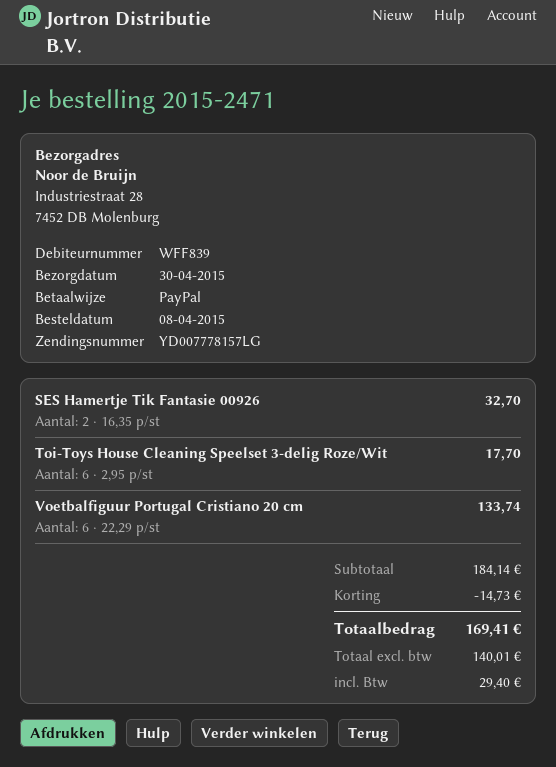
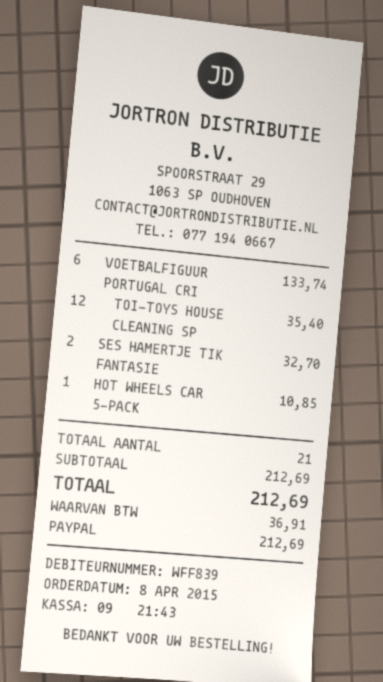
Toi-Toys House Cleaning Speelset 3-delig Roze/Wit: 6 for 17.70 -> 12 for 35.40
HOT WHEELS CAR 5-PACK: none -> 1 for 10.85
subtotal: 184.14 -> 212.69
discount: 14.73 -> none
tax: 29.40 -> 36.91
total: 169.41 -> 212.69

